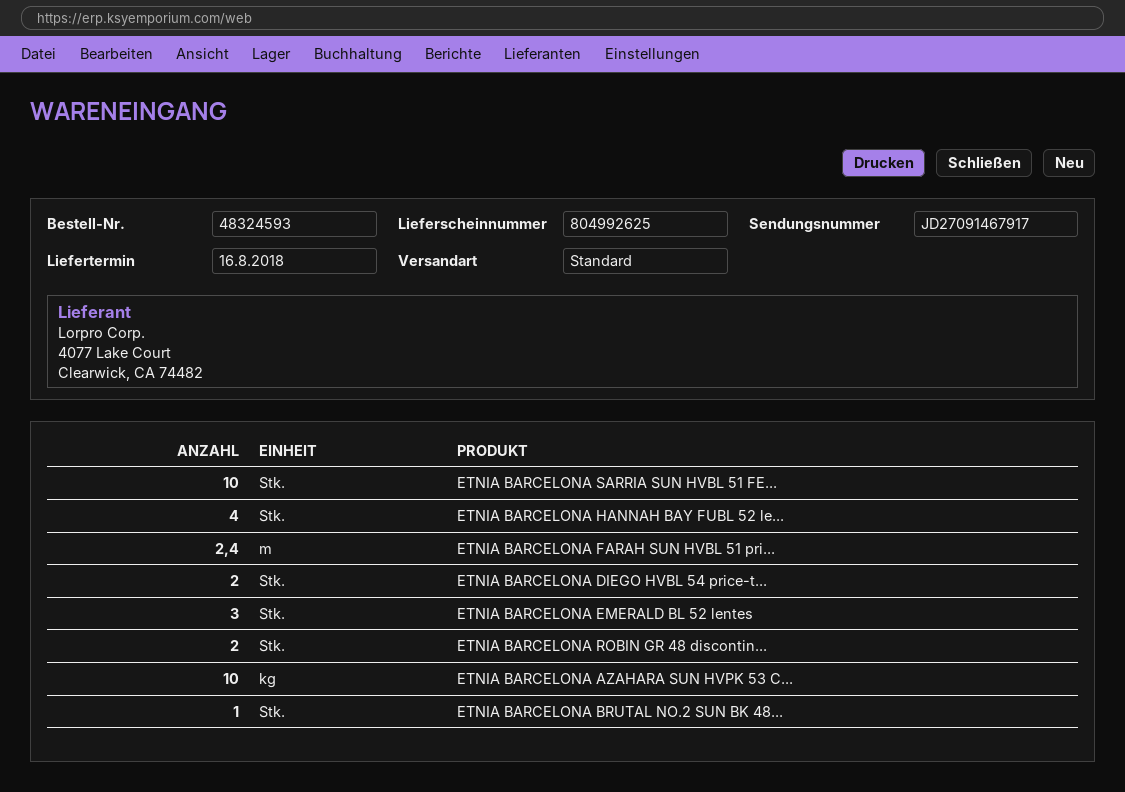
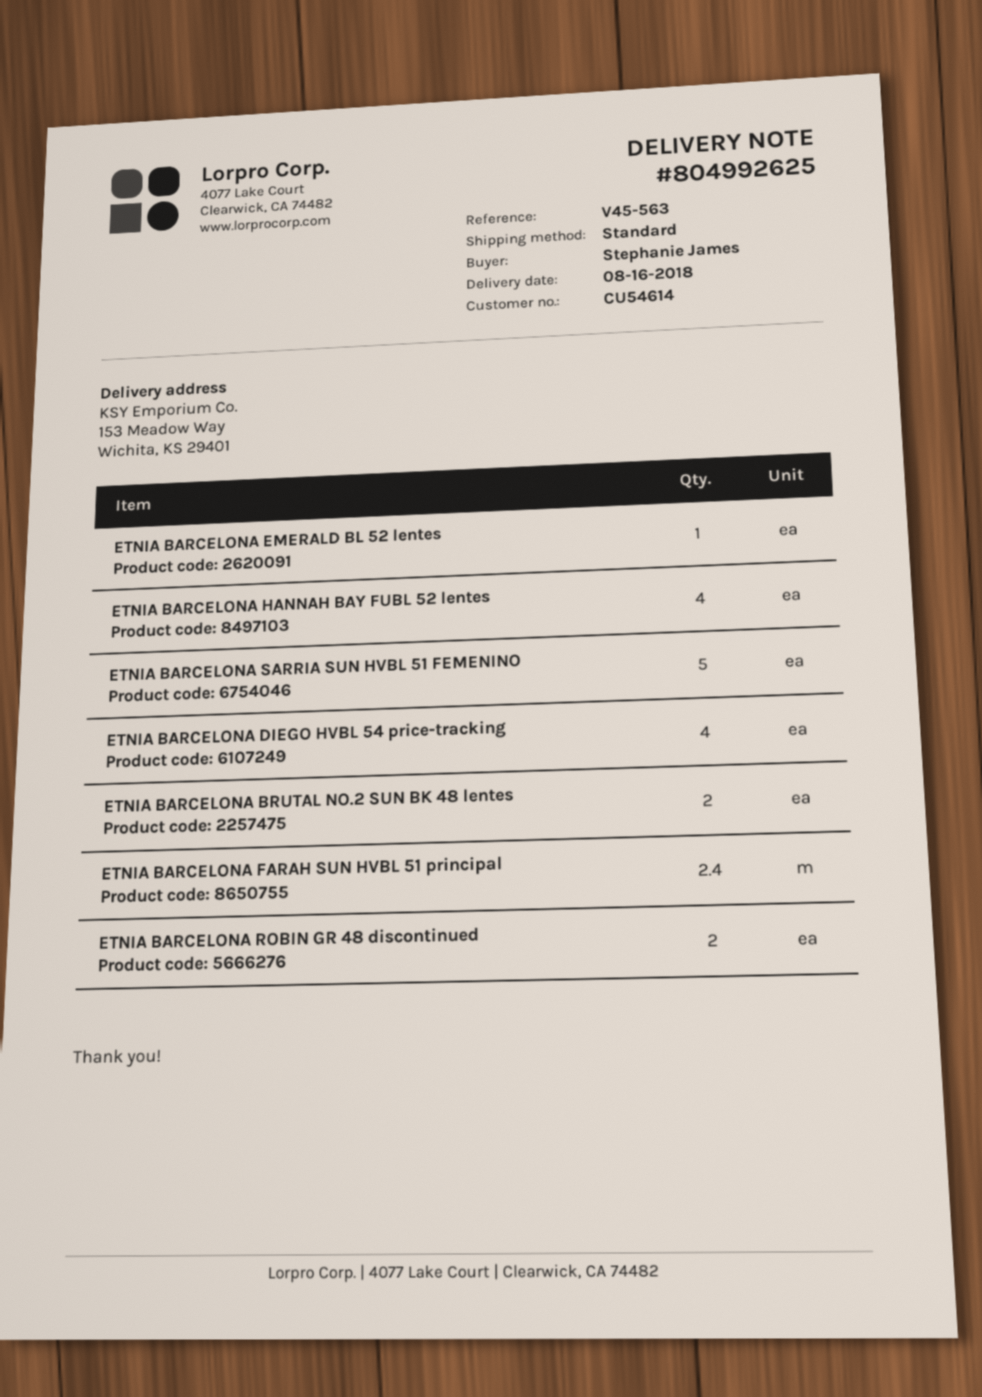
ETNIA BARCELONA SARRIA SUN HVBL 51 FE...: 10 -> 5
ETNIA BARCELONA DIEGO HVBL 54 price-t...: 2 -> 4
ETNIA BARCELONA EMERALD BL 52 lentes: 3 -> 1
ETNIA BARCELONA AZAHARA SUN HVPK 53 C...: 10 -> none
ETNIA BARCELONA BRUTAL NO.2 SUN BK 48...: 1 -> 2

